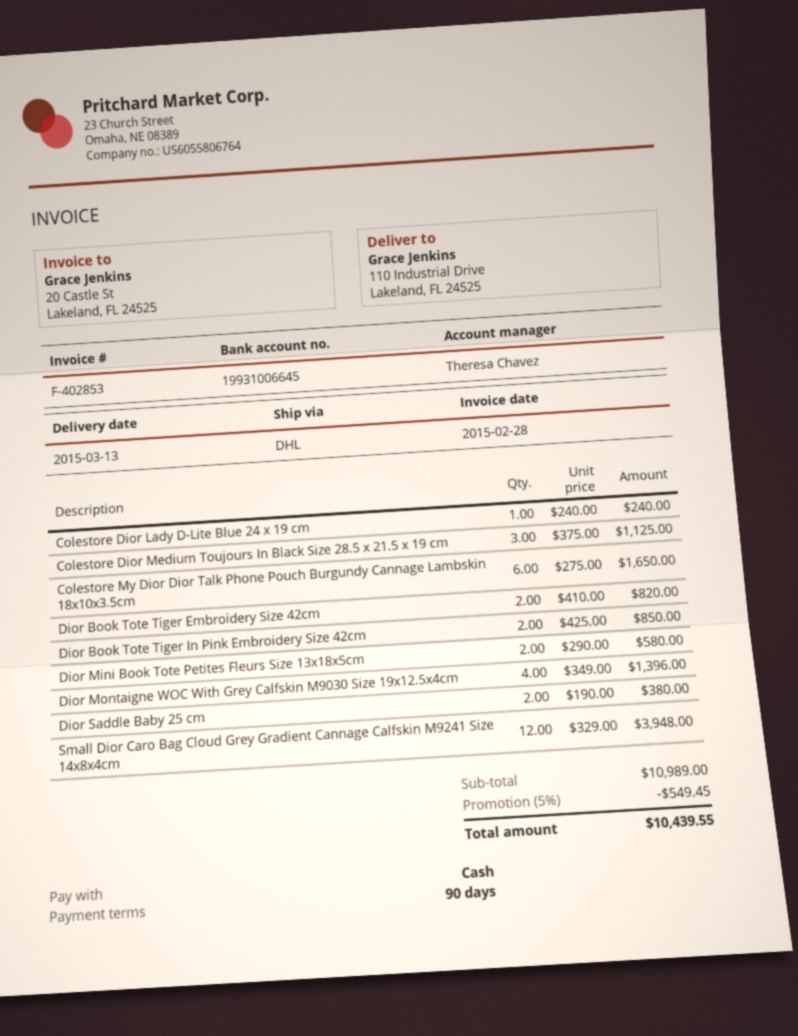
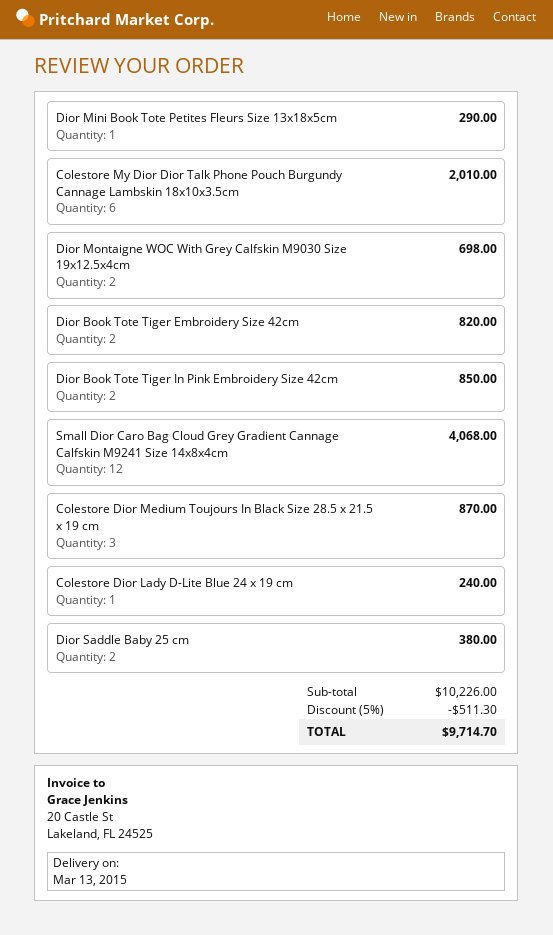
Colestore Dior Medium Toujours In Black Size 28.5 x 21.5 x 19 cm: 3 for 1125.00 -> 3 for 870.00
Colestore My Dior Dior Talk Phone Pouch Burgundy Cannage Lambskin 18x10x3.5cm: 6 for 1650.00 -> 6 for 2010.00
Dior Mini Book Tote Petites Fleurs Size 13x18x5cm: 2 for 580.00 -> 1 for 290.00
Dior Montaigne WOC With Grey Calfskin M9030 Size 19x12.5x4cm: 4 for 1396.00 -> 2 for 698.00
Small Dior Caro Bag Cloud Grey Gradient Cannage Calfskin M9241 Size 14x8x4cm: 12 for 3948.00 -> 12 for 4068.00
subtotal: 10989.00 -> 10226.00
discount: 5% = 549.45 -> 5% = 511.30
total: 10439.55 -> 9714.70

